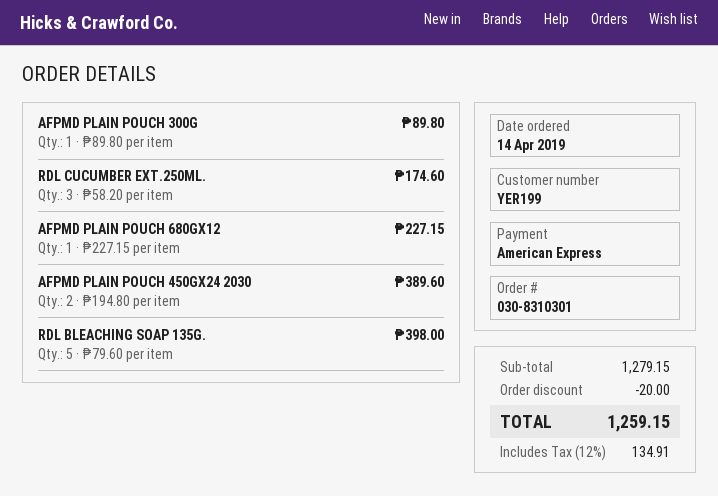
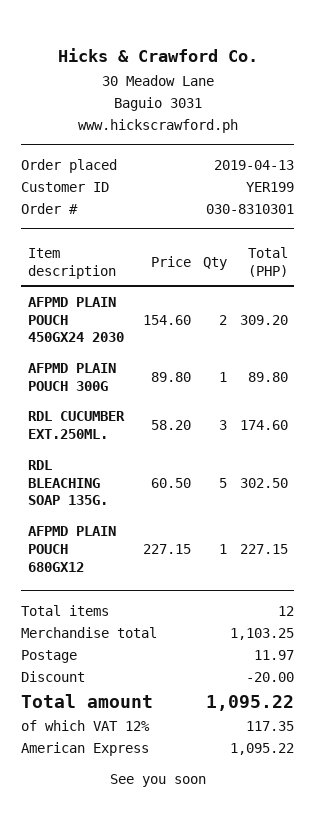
order date: 2019-04-14 -> 2019-04-13
AFPMD PLAIN POUCH 450GX24 2030: 2 x 194.80 = 389.60 -> 2 x 154.60 = 309.20
RDL BLEACHING SOAP 135G.: 5 x 79.60 = 398.00 -> 5 x 60.50 = 302.50
subtotal: 1279.15 -> 1103.25
shipping: none -> 11.97
tax: 12% = 134.91 -> 12% = 117.35
total: 1259.15 -> 1095.22

